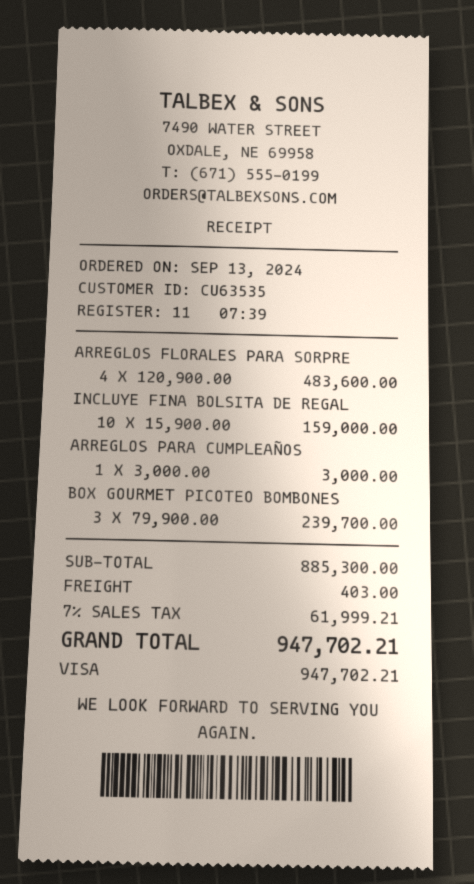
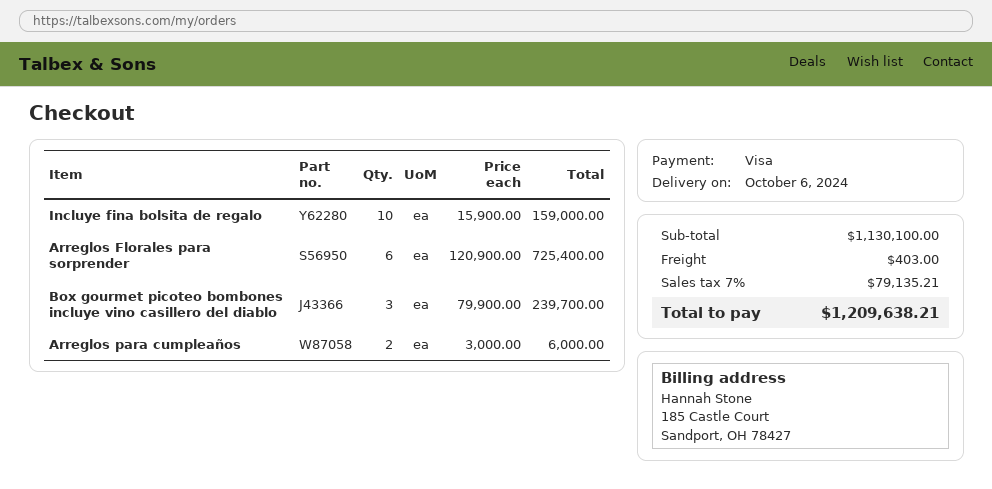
ARREGLOS FLORALES PARA SORPRE: 4 x 120900.00 = 483600.00 -> 6 x 120900.00 = 725400.00
ARREGLOS PARA CUMPLEAÑOS: 1 x 3000.00 = 3000.00 -> 2 x 3000.00 = 6000.00
subtotal: 885300.00 -> 1130100.00
tax: 7% = 61999.21 -> 7% = 79135.21
total: 947702.21 -> 1209638.21

